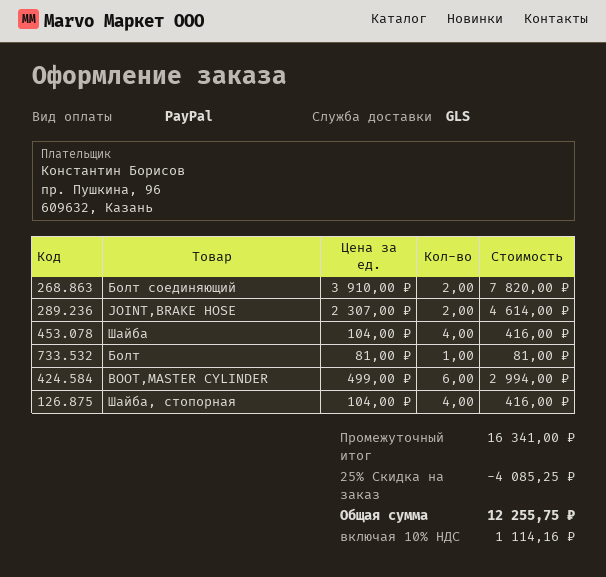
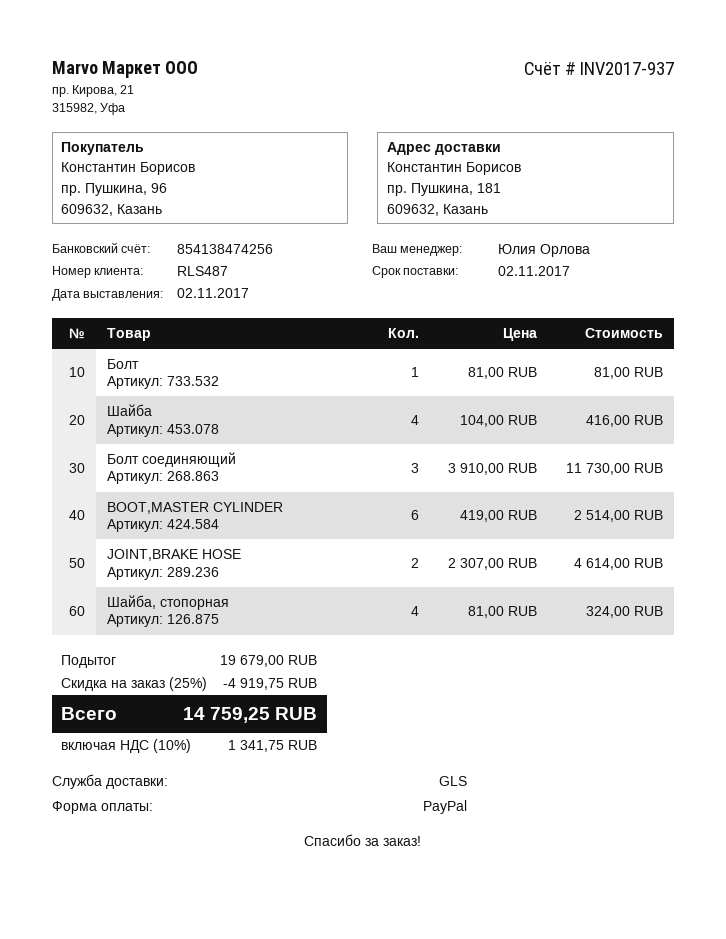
Болт соединяющий: 2 x 3910.00 = 7820.00 -> 3 x 3910.00 = 11730.00
BOOT,MASTER CYLINDER: 6 x 499.00 = 2994.00 -> 6 x 419.00 = 2514.00
Шайба, стопорная: 4 x 104.00 = 416.00 -> 4 x 81.00 = 324.00
subtotal: 16341.00 -> 19679.00
discount: 25% = 4085.25 -> 25% = 4919.75
tax: 10% = 1114.16 -> 10% = 1341.75
total: 12255.75 -> 14759.25

